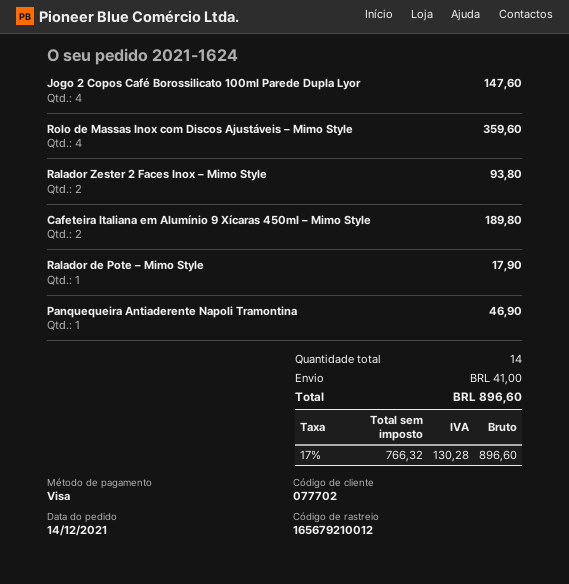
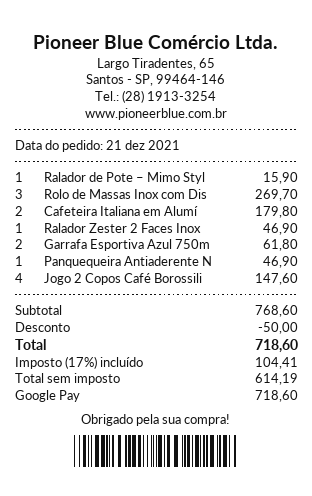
order date: 2021-12-14 -> 2021-12-21
payment method: Visa -> Google Pay
Rolo de Massas Inox com Discos Ajustáveis – Mimo Style: 4 for 359.60 -> 3 for 269.70
Ralador Zester 2 Faces Inox – Mimo Style: 2 for 93.80 -> 1 for 46.90
Cafeteira Italiana em Alumínio 9 Xícaras 450ml – Mimo Style: 2 for 189.80 -> 2 for 179.80
Ralador de Pote – Mimo Style: 1 for 17.90 -> 1 for 15.90
Garrafa Esportiva Azul 750m: none -> 2 for 61.80
discount: none -> 50.00
shipping: 41.00 -> none
net: 766.32 -> 614.19
tax: 17% = 130.28 -> 17% = 104.41
total: 896.60 -> 718.60

